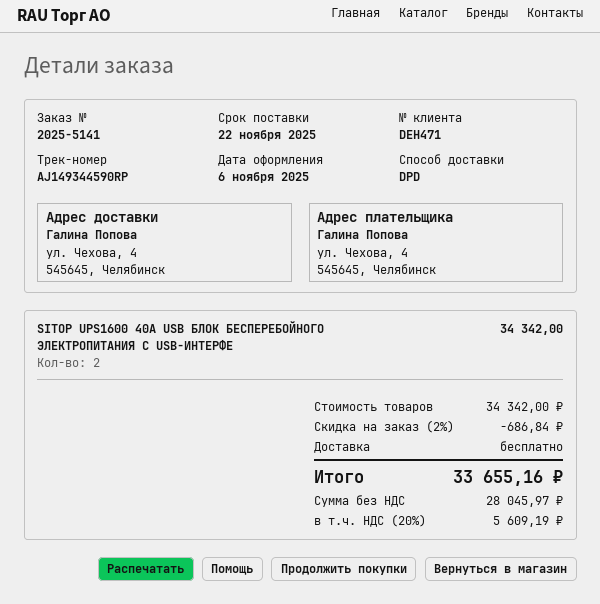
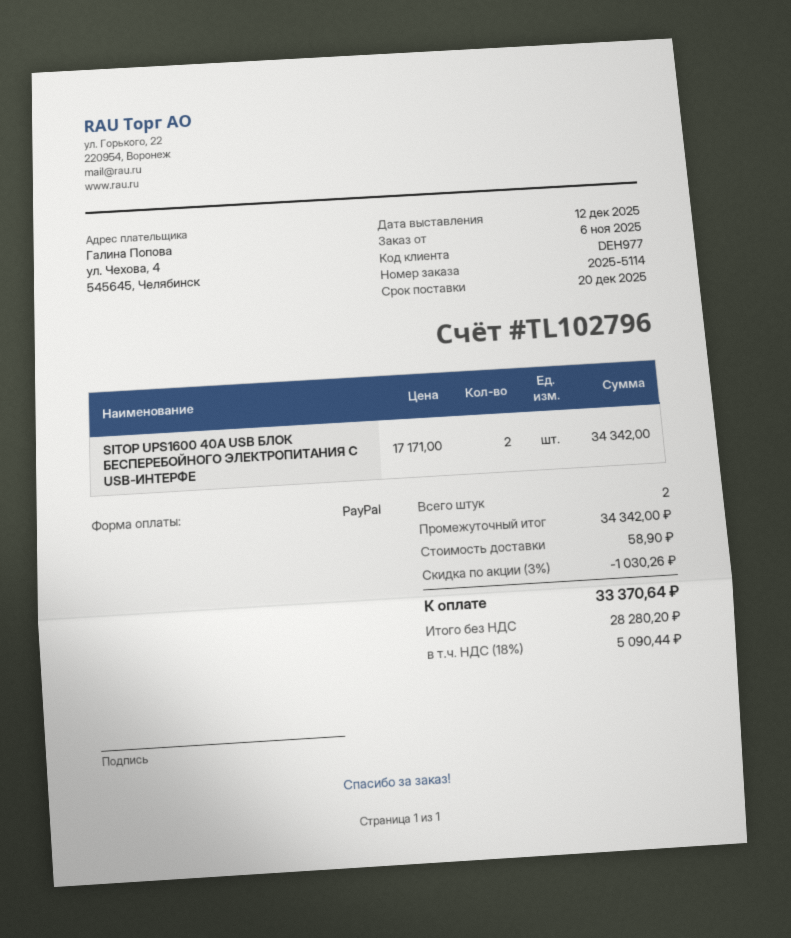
order number: 2025-5141 -> 2025-5114
delivery date: 2025-11-22 -> 2025-12-20
customer number: DEH471 -> DEH977
discount: 2% = 686.84 -> 3% = 1030.26
shipping: 0.00 -> 58.90
net: 28045.97 -> 28280.20
tax: 20% = 5609.19 -> 18% = 5090.44
total: 33655.16 -> 33370.64

